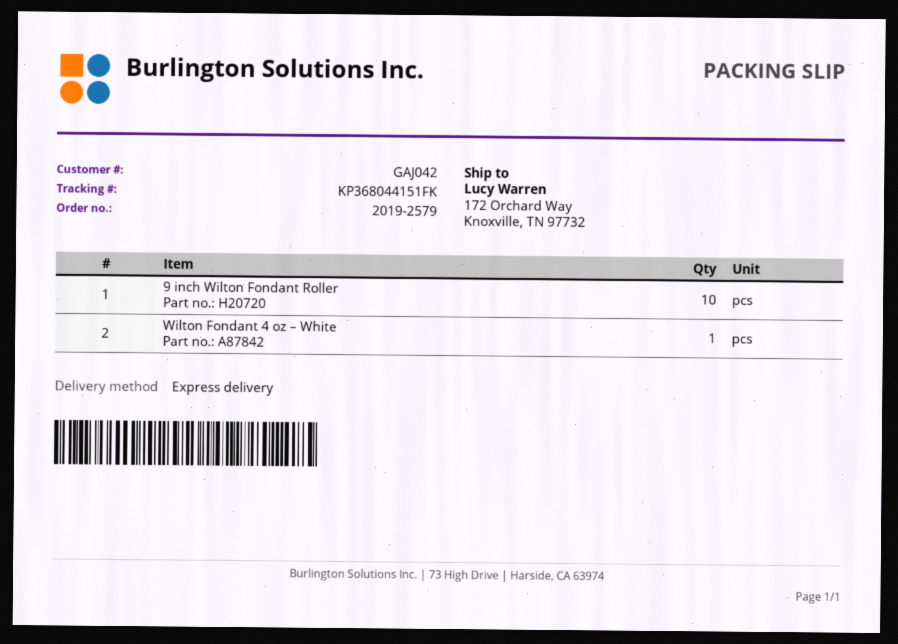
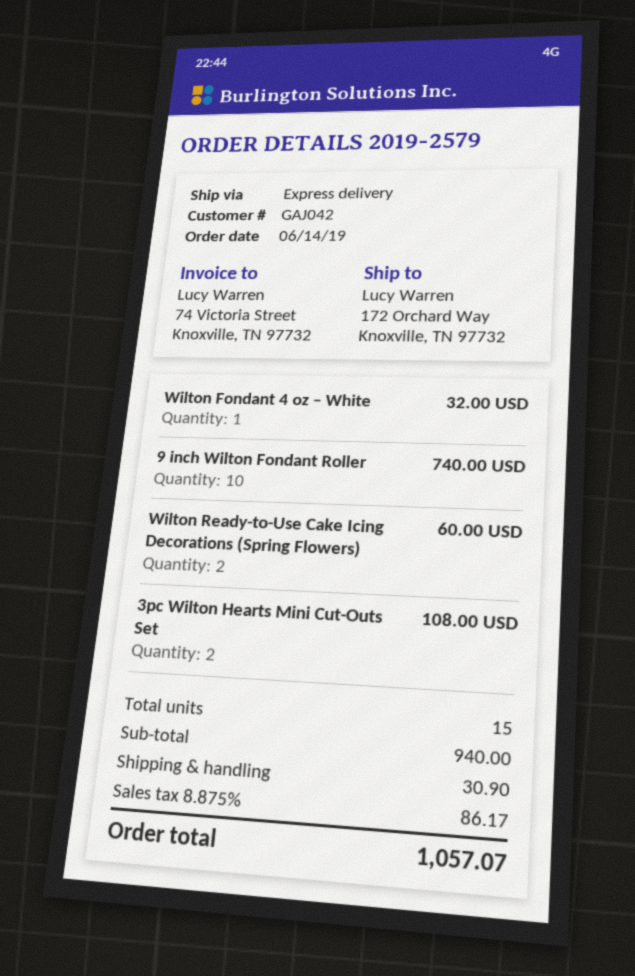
Wilton Ready-to-Use Cake Icing Decorations (Spring Flowers): none -> 2
3pc Wilton Hearts Mini Cut-Outs Set: none -> 2

